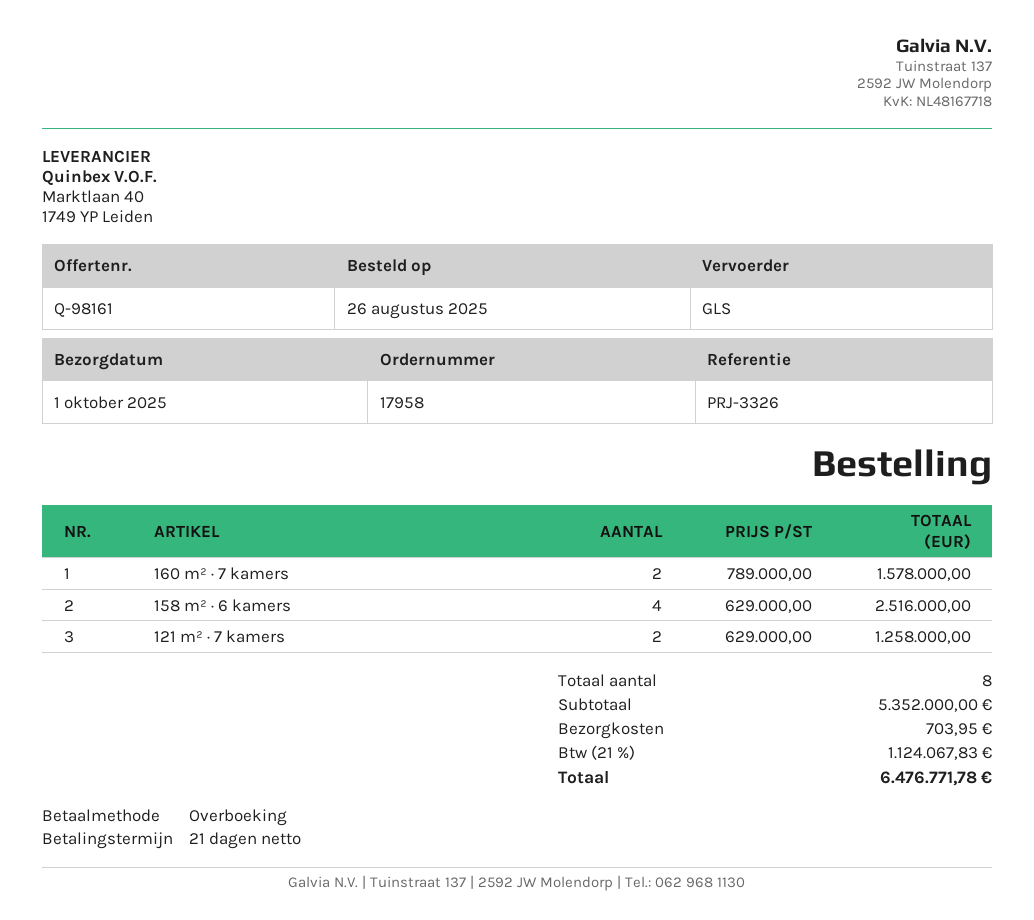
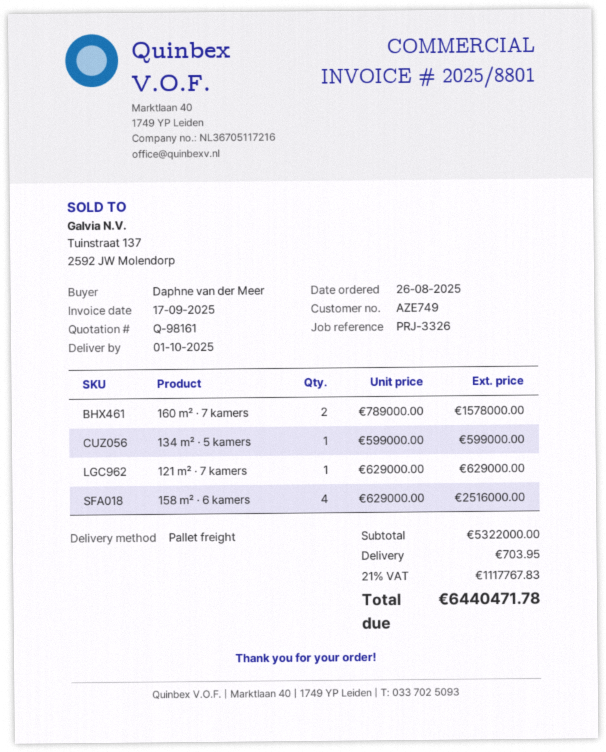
shipping method: GLS -> pallet freight
121 m² · 7 kamers: 2 x 629000.00 = 1258000.00 -> 1 x 629000.00 = 629000.00
134 m² · 5 kamers: none -> 1 x 599000.00 = 599000.00
subtotal: 5352000.00 -> 5322000.00
tax: 21% = 1124067.83 -> 21% = 1117767.83
total: 6476771.78 -> 6440471.78

